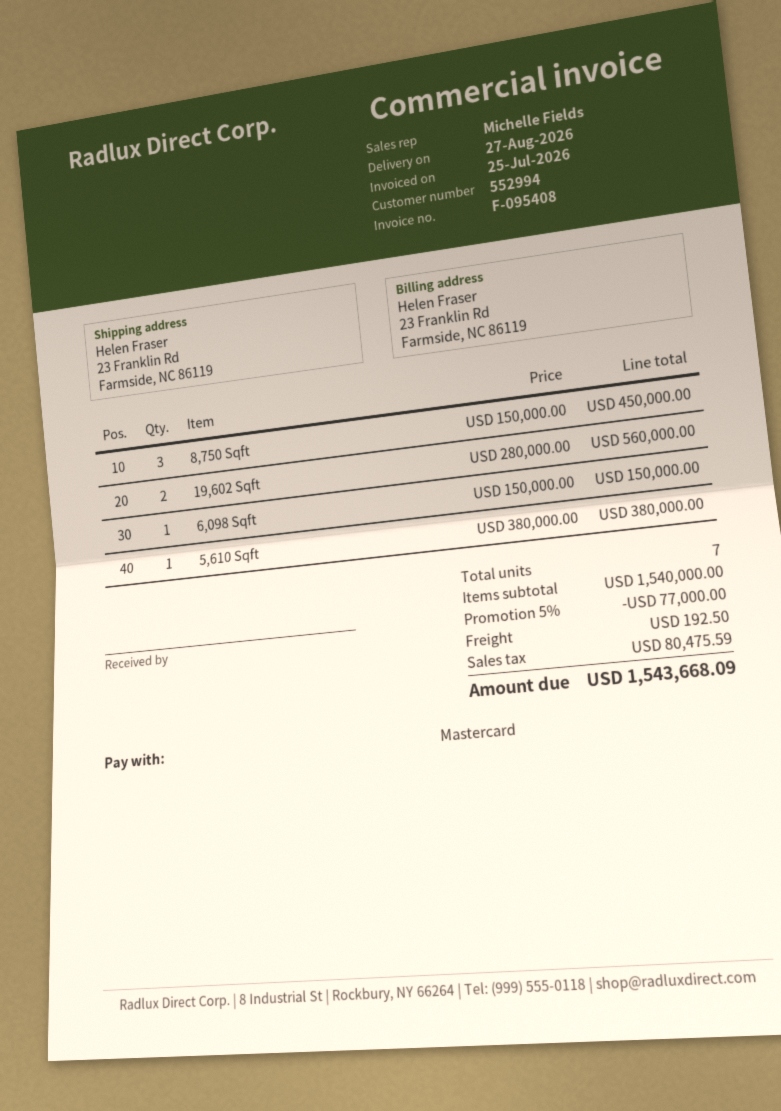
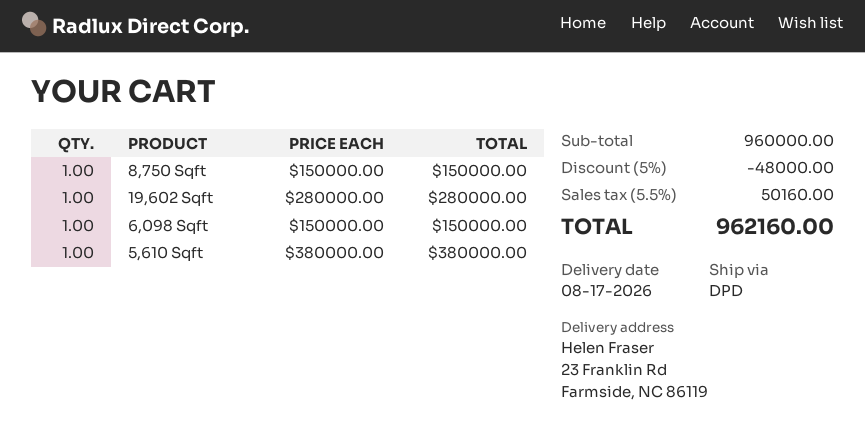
delivery date: 2026-08-27 -> 2026-08-17
8,750 Sqft: 3 x 150000.00 = 450000.00 -> 1 x 150000.00 = 150000.00
19,602 Sqft: 2 x 280000.00 = 560000.00 -> 1 x 280000.00 = 280000.00
subtotal: 1540000.00 -> 960000.00
discount: 5% = 77000.00 -> 5% = 48000.00
shipping: 192.50 -> none
tax: 80475.59 -> 50160.00
total: 1543668.09 -> 962160.00

